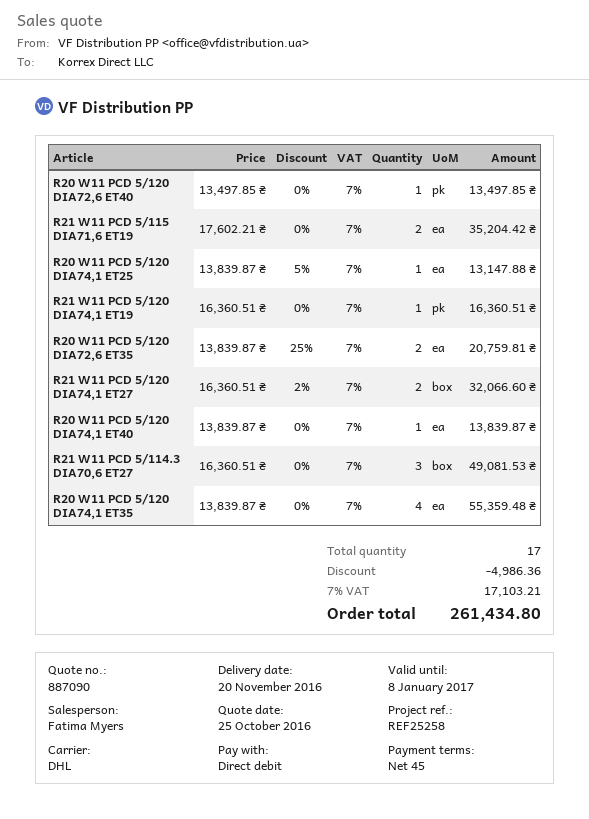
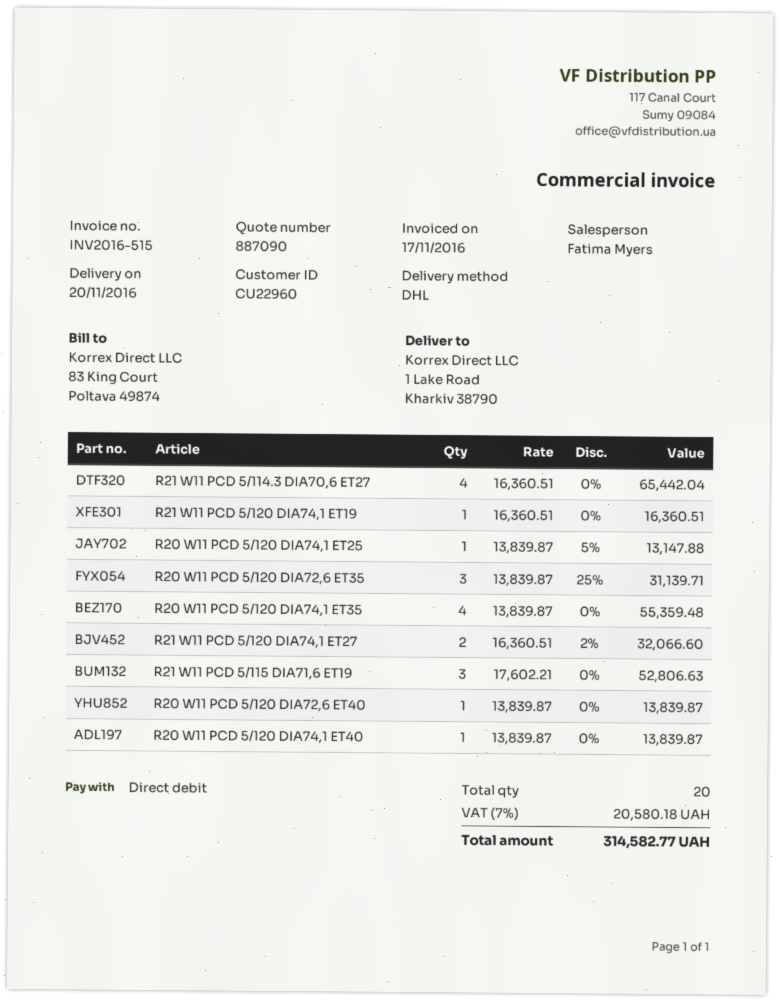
R20 W11 PCD 5/120 DIA72,6 ET40: 1 x 13497.85 = 13497.85 -> 1 x 13839.87 = 13839.87
R21 W11 PCD 5/115 DIA71,6 ET19: 2 x 17602.21 = 35204.42 -> 3 x 17602.21 = 52806.63
R20 W11 PCD 5/120 DIA72,6 ET35: 2 x 13839.87 - 25% = 20759.81 -> 3 x 13839.87 - 25% = 31139.71
R21 W11 PCD 5/114.3 DIA70,6 ET27: 3 x 16360.51 = 49081.53 -> 4 x 16360.51 = 65442.04
total quantity: 17 -> 20
discount: 4986.36 -> none
tax: 7% = 17103.21 -> 7% = 20580.18
total: 261434.80 -> 314582.77

